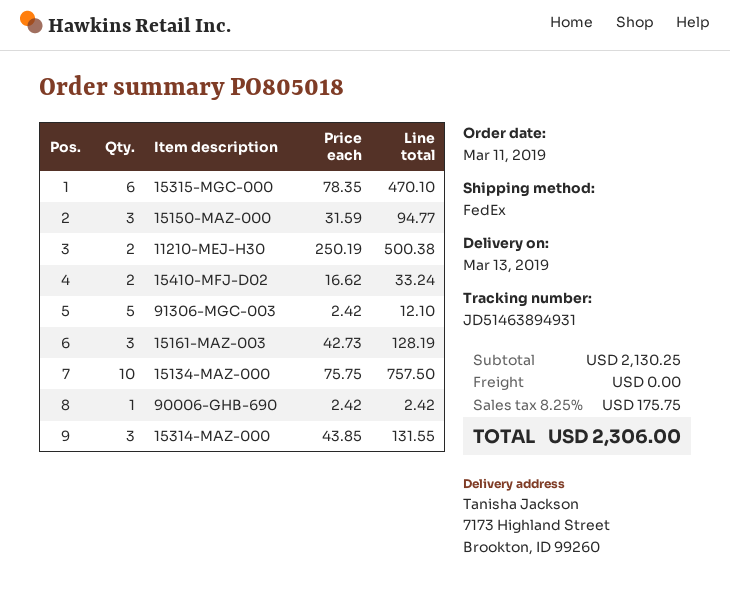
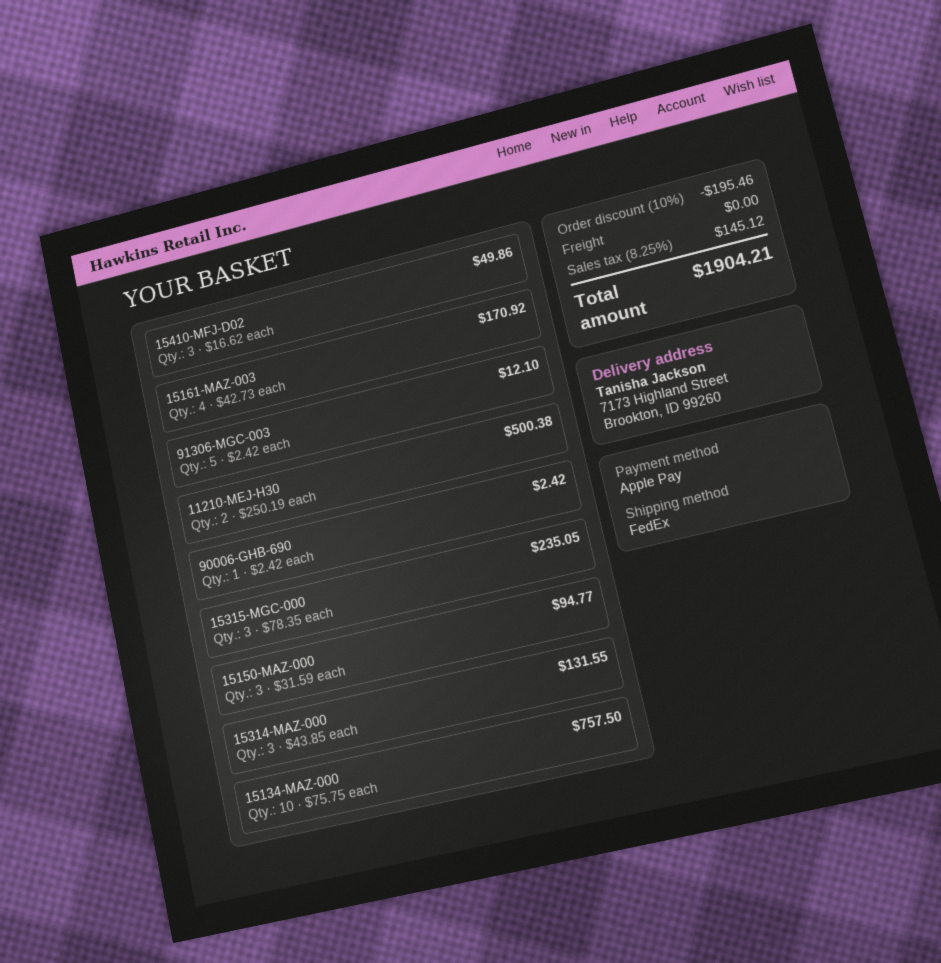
15315-MGC-000: 6 x 78.35 = 470.10 -> 3 x 78.35 = 235.05
15410-MFJ-D02: 2 x 16.62 = 33.24 -> 3 x 16.62 = 49.86
15161-MAZ-003: 3 x 42.73 = 128.19 -> 4 x 42.73 = 170.92
discount: none -> 10% = 195.46
tax: 8.25% = 175.75 -> 8.25% = 145.12
total: 2306.00 -> 1904.21

